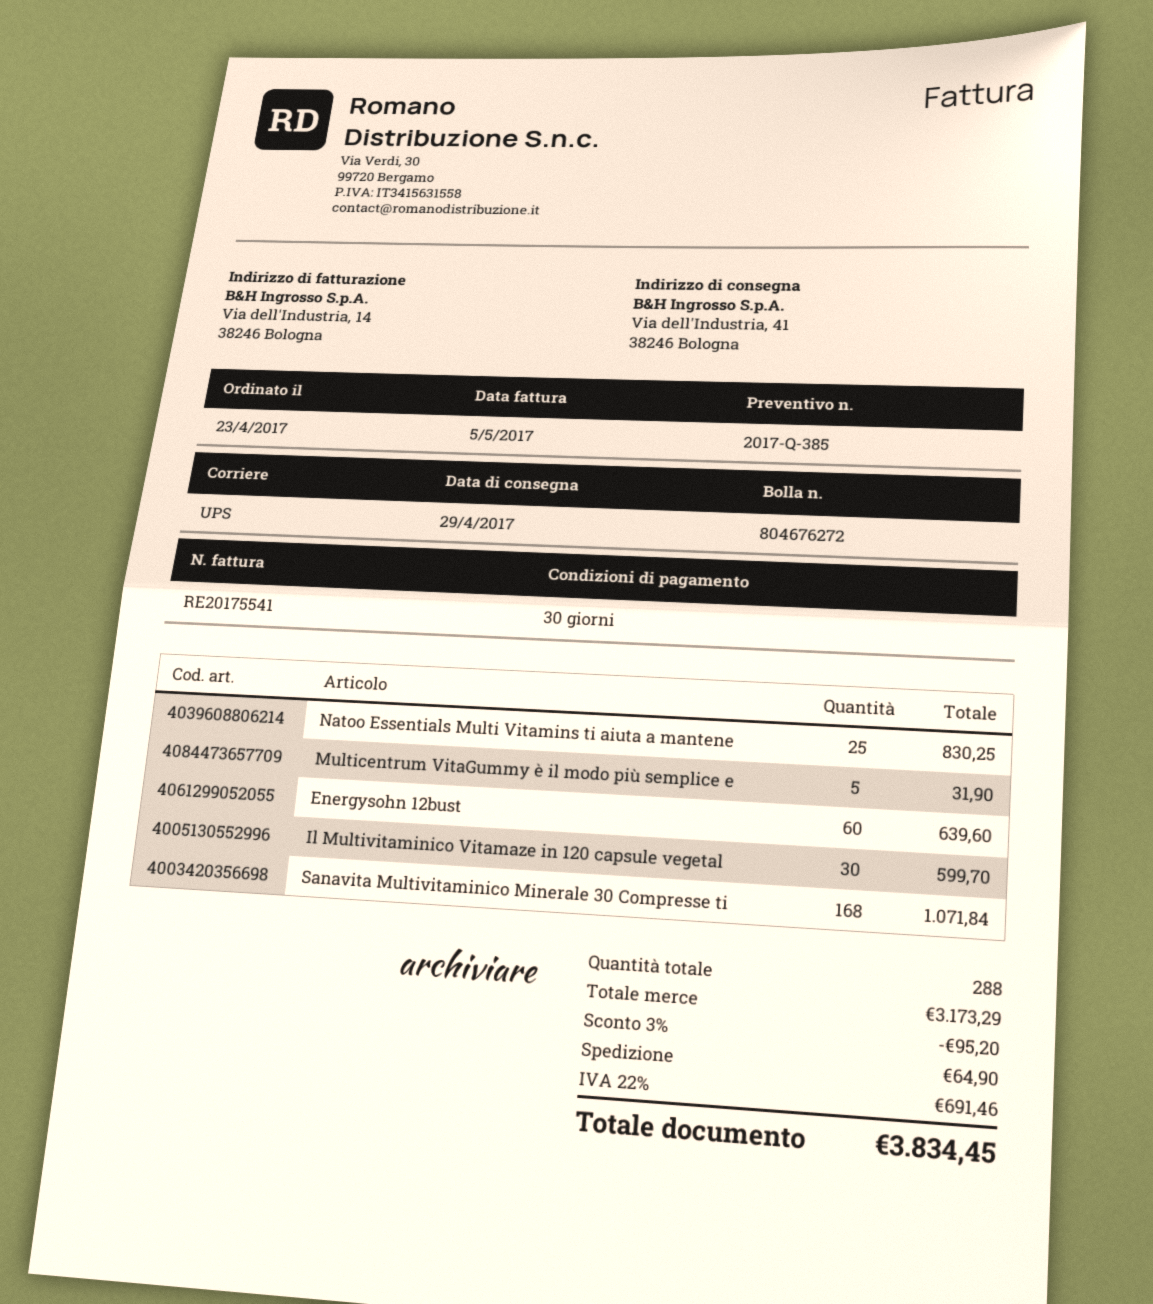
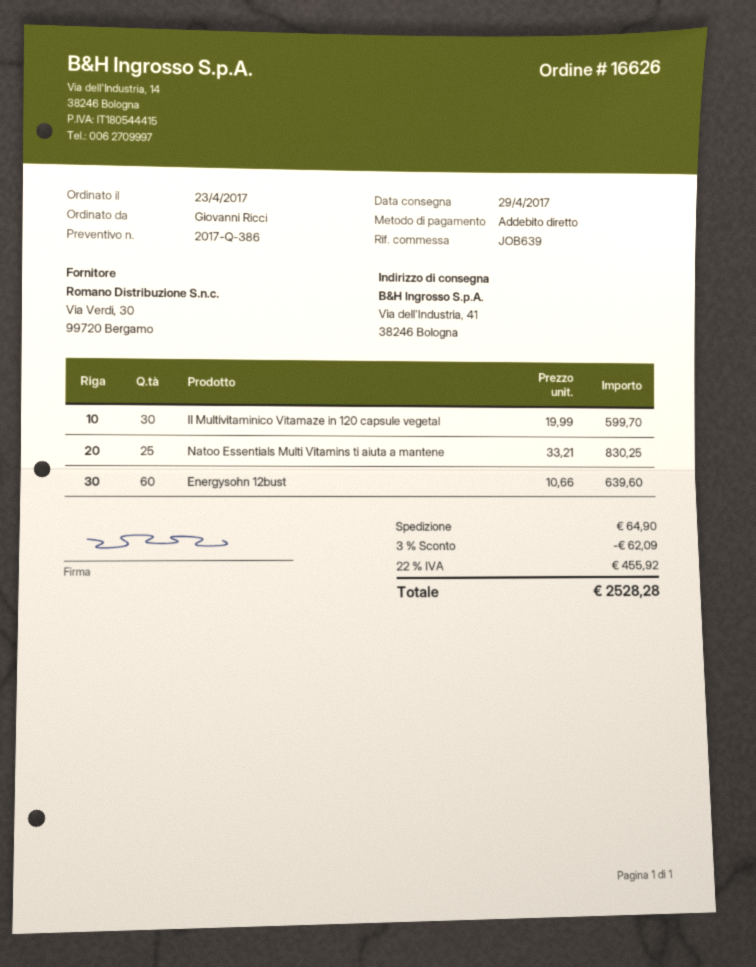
quote number: 2017-Q-385 -> 2017-Q-386
Multicentrum VitaGummy è il modo più semplice e: 5 for 31.90 -> none
Sanavita Multivitaminico Minerale 30 Compresse ti: 168 for 1071.84 -> none
discount: 3% = 95.20 -> 3% = 62.09
tax: 22% = 691.46 -> 22% = 455.92
total: 3834.45 -> 2528.28

